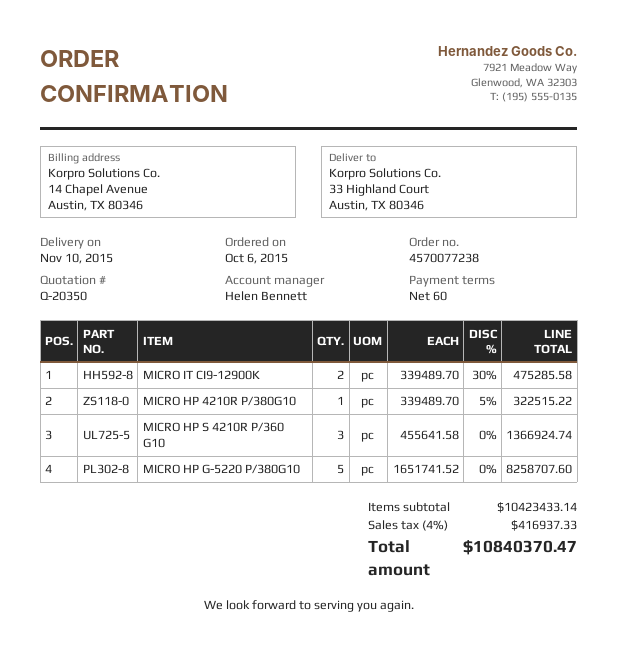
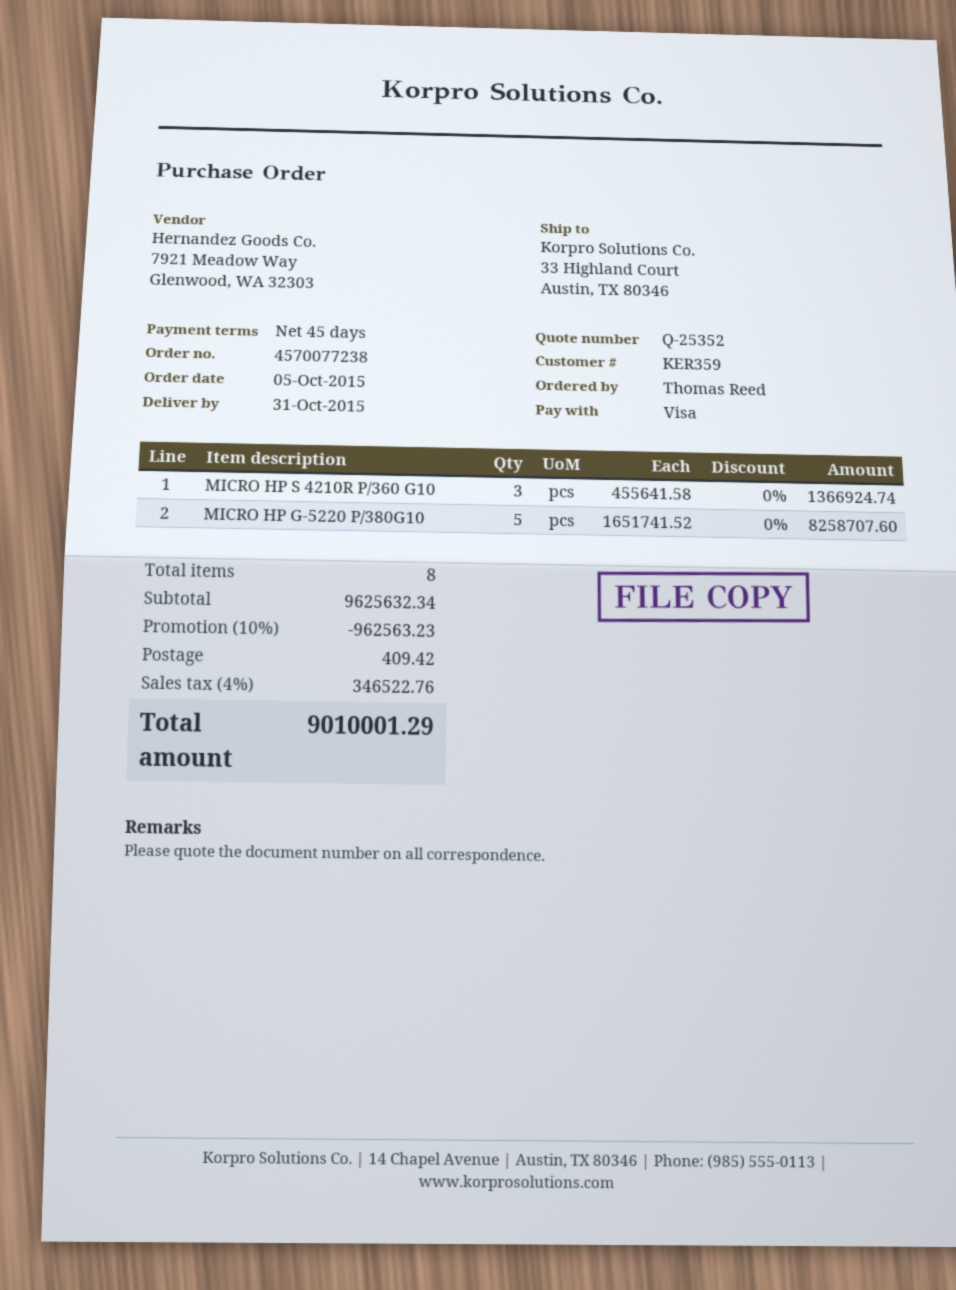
quote number: Q-20350 -> Q-25352
order date: 2015-10-06 -> 2015-10-05
delivery date: 2015-11-10 -> 2015-10-31
payment terms: 60 days -> 45 days
MICRO IT CI9-12900K: 2 x 339489.70 - 30% = 475285.58 -> none
MICRO HP 4210R P/380G10: 1 x 339489.70 - 5% = 322515.22 -> none
subtotal: 10423433.14 -> 9625632.34
discount: none -> 10% = 962563.23
shipping: none -> 409.42
tax: 4% = 416937.33 -> 4% = 346522.76
total: 10840370.47 -> 9010001.29

